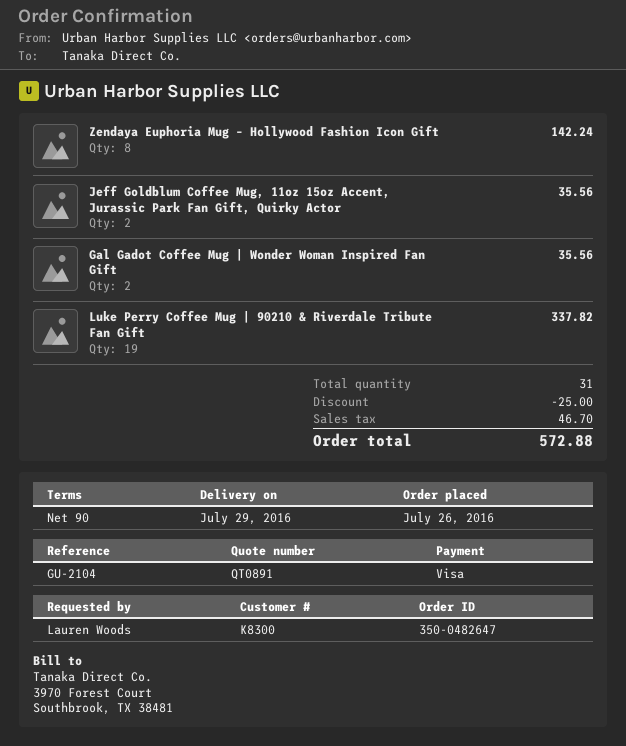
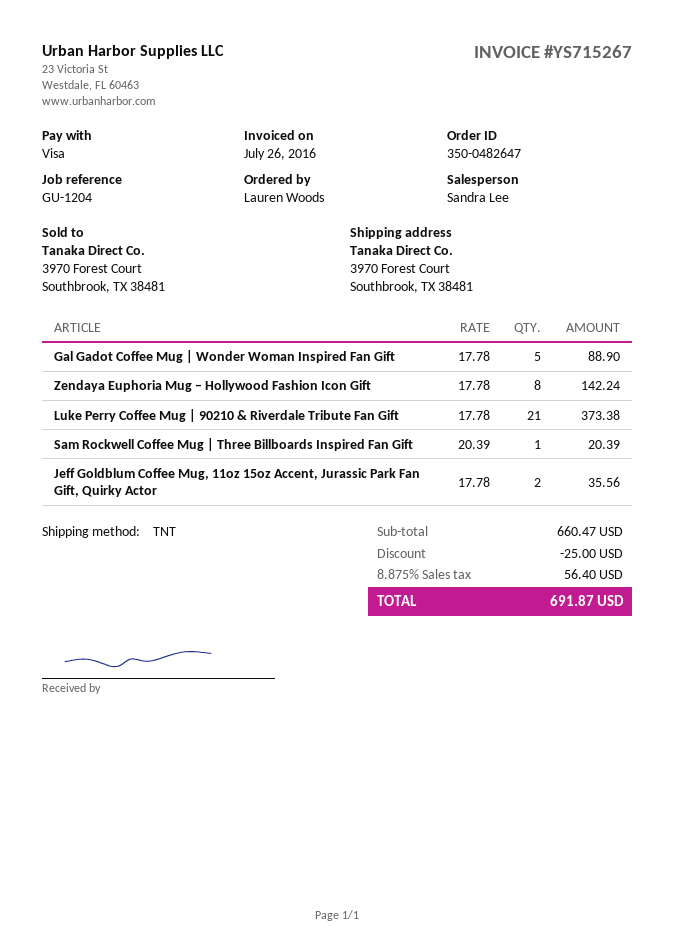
reference: GU-2104 -> GU-1204
Gal Gadot Coffee Mug | Wonder Woman Inspired Fan Gift: 2 for 35.56 -> 5 for 88.90
Luke Perry Coffee Mug | 90210 & Riverdale Tribute Fan Gift: 19 for 337.82 -> 21 for 373.38
Sam Rockwell Coffee Mug | Three Billboards Inspired Fan Gift: none -> 1 for 20.39
tax: 46.70 -> 56.40
total: 572.88 -> 691.87

